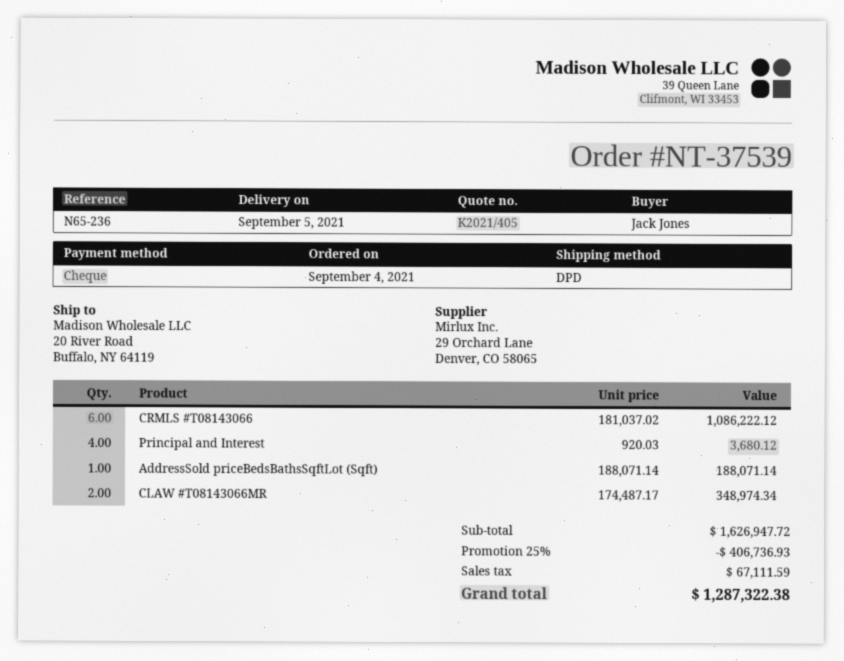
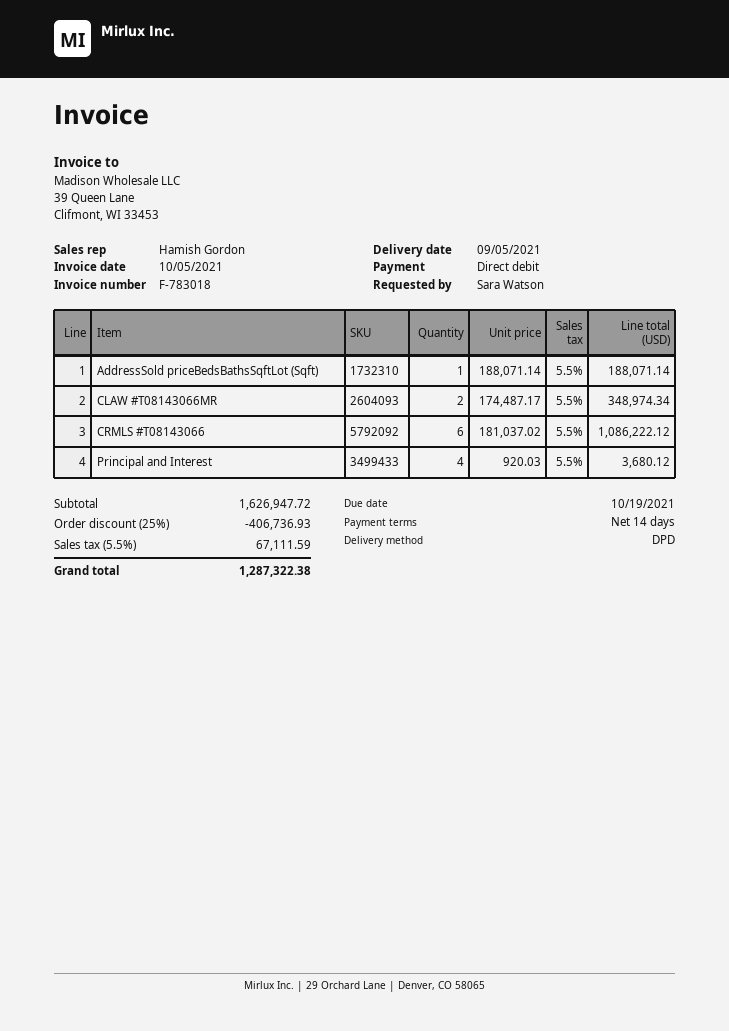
ordered by: Jack Jones -> Sara Watson
payment method: cheque -> direct debit

